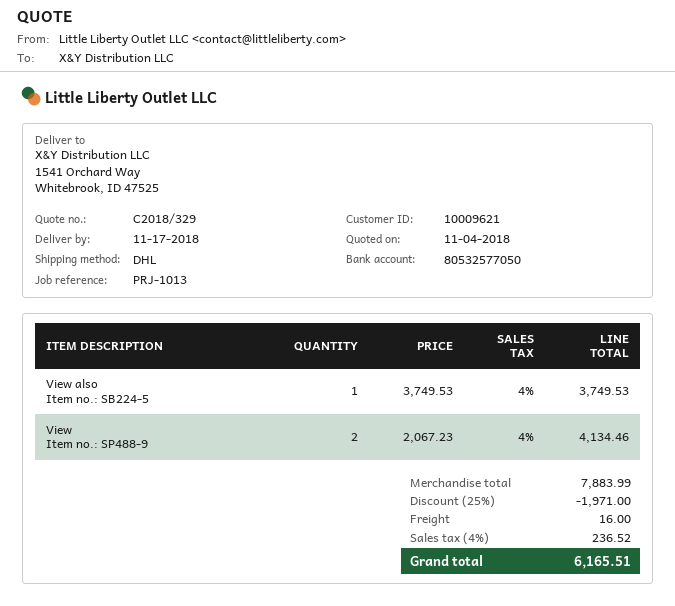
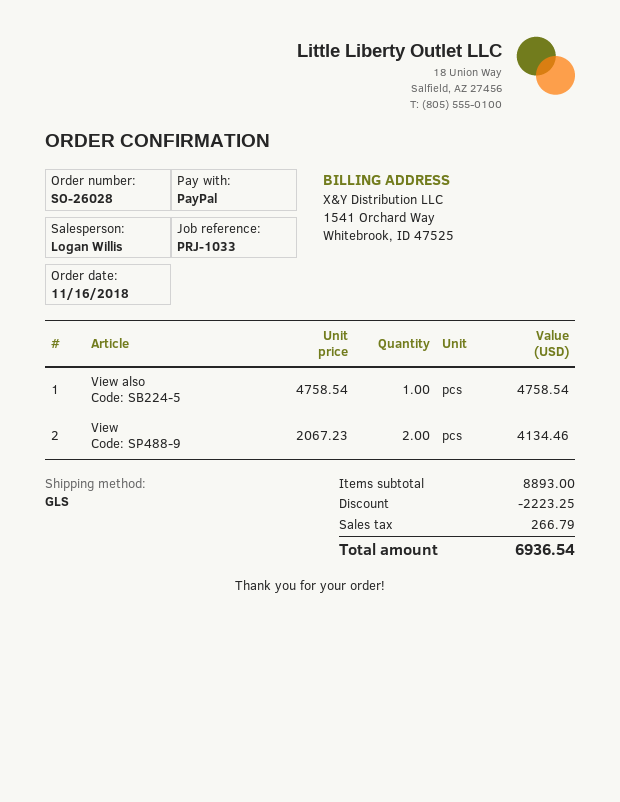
reference: PRJ-1013 -> PRJ-1033
shipping method: DHL -> GLS
View also: 1 x 3749.53 = 3749.53 -> 1 x 4758.54 = 4758.54
subtotal: 7883.99 -> 8893.00
discount: 1971.00 -> 2223.25
shipping: 16.00 -> none
tax: 236.52 -> 266.79
total: 6165.51 -> 6936.54

